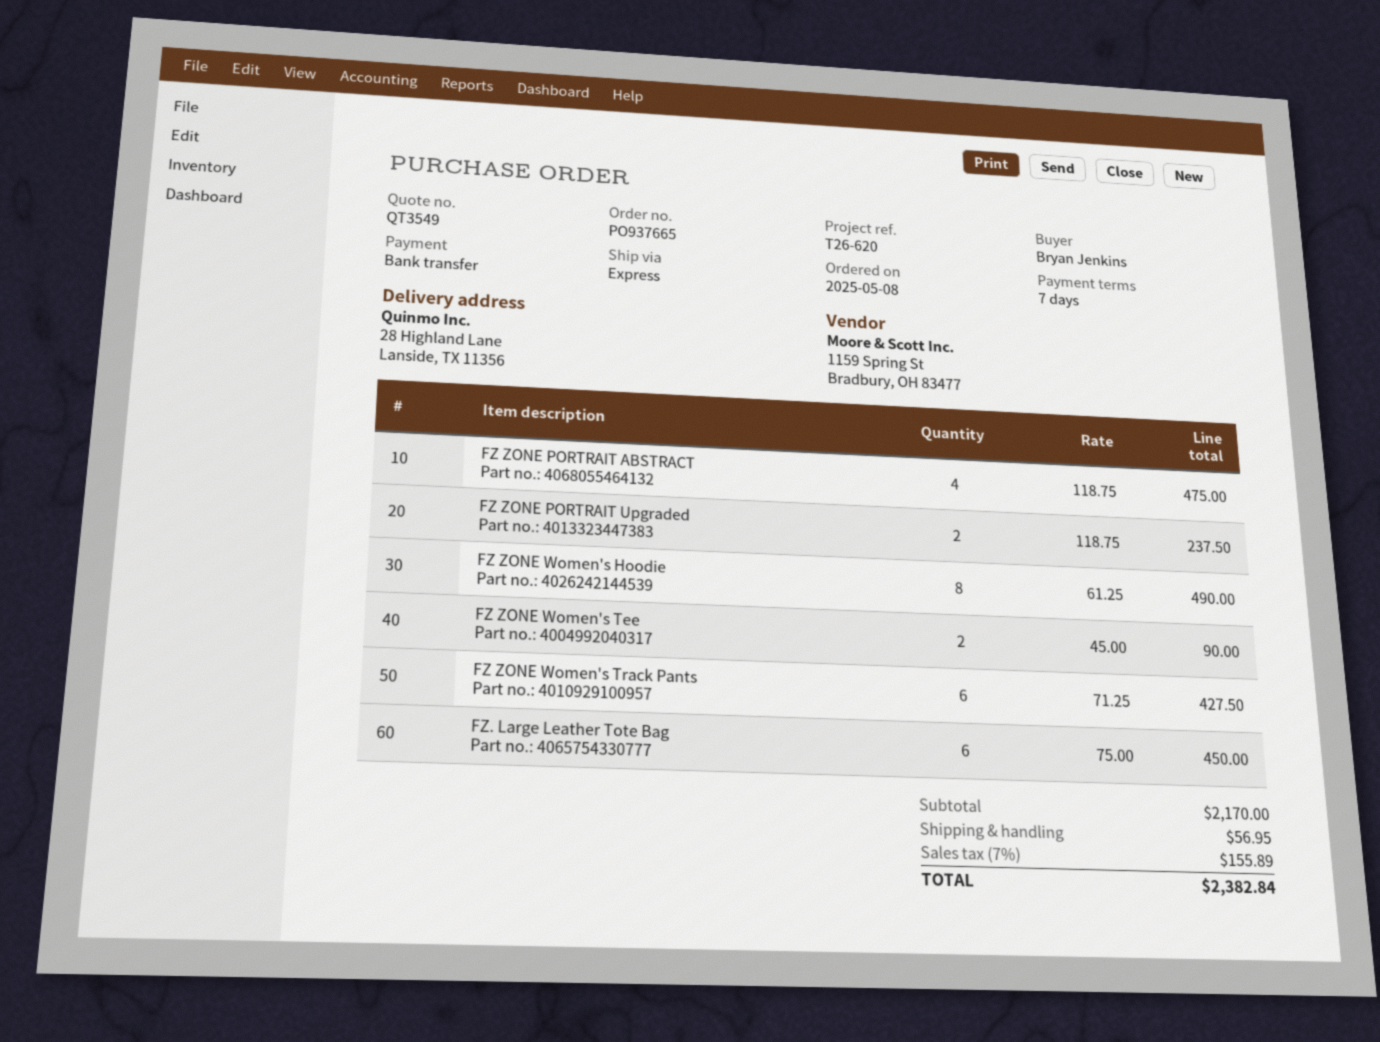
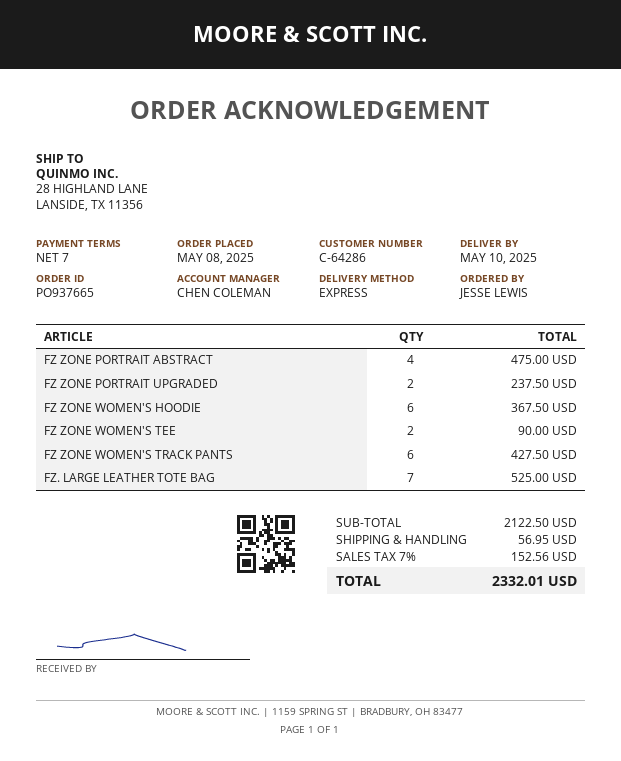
ordered by: Bryan Jenkins -> JESSE LEWIS
FZ ZONE Women's Hoodie: 8 for 490.00 -> 6 for 367.50
FZ. Large Leather Tote Bag: 6 for 450.00 -> 7 for 525.00
subtotal: 2170.00 -> 2122.50
tax: 7% = 155.89 -> 7% = 152.56
total: 2382.84 -> 2332.01

